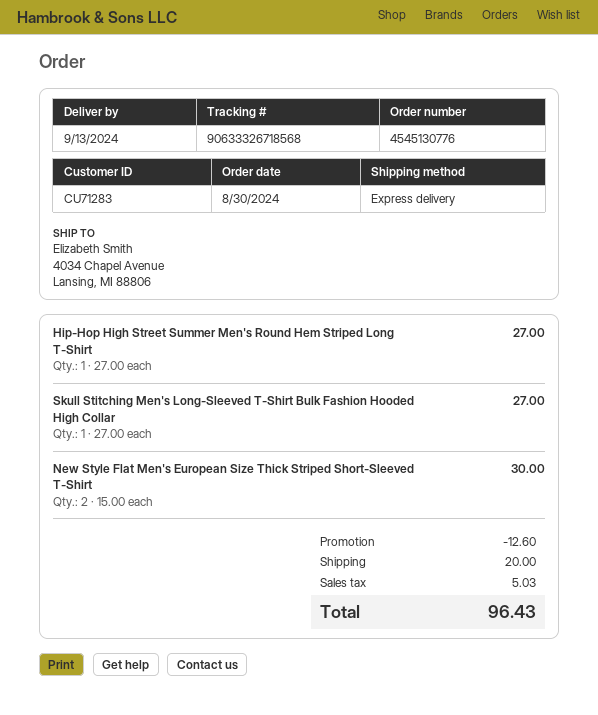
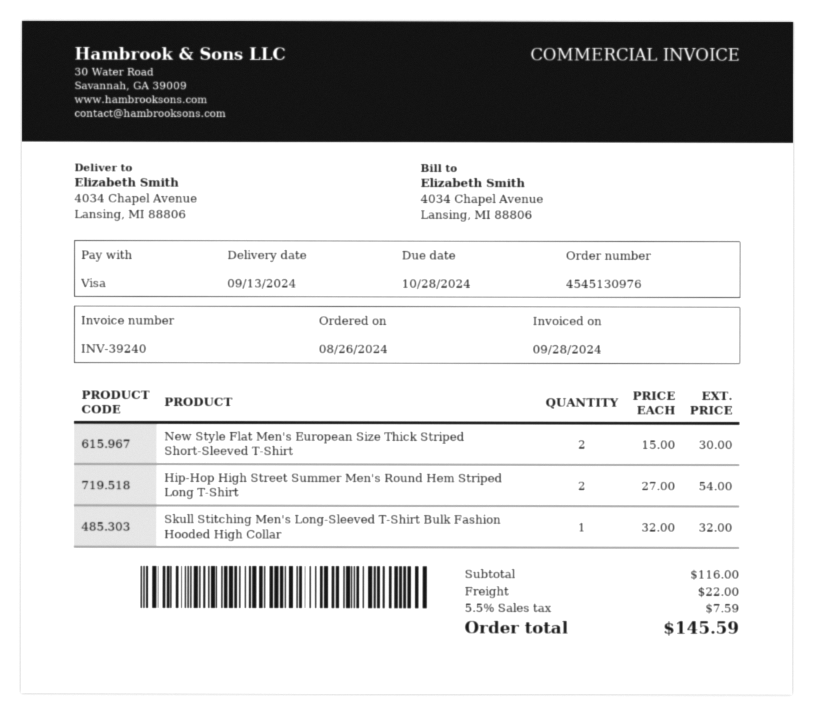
order number: 4545130776 -> 4545130976
order date: 2024-08-30 -> 2024-08-26
Hip-Hop High Street Summer Men's Round Hem Striped Long T-Shirt: 1 x 27.00 = 27.00 -> 2 x 27.00 = 54.00
Skull Stitching Men's Long-Sleeved T-Shirt Bulk Fashion Hooded High Collar: 1 x 27.00 = 27.00 -> 1 x 32.00 = 32.00
discount: 12.60 -> none
shipping: 20.00 -> 22.00
tax: 5.03 -> 7.59
total: 96.43 -> 145.59

